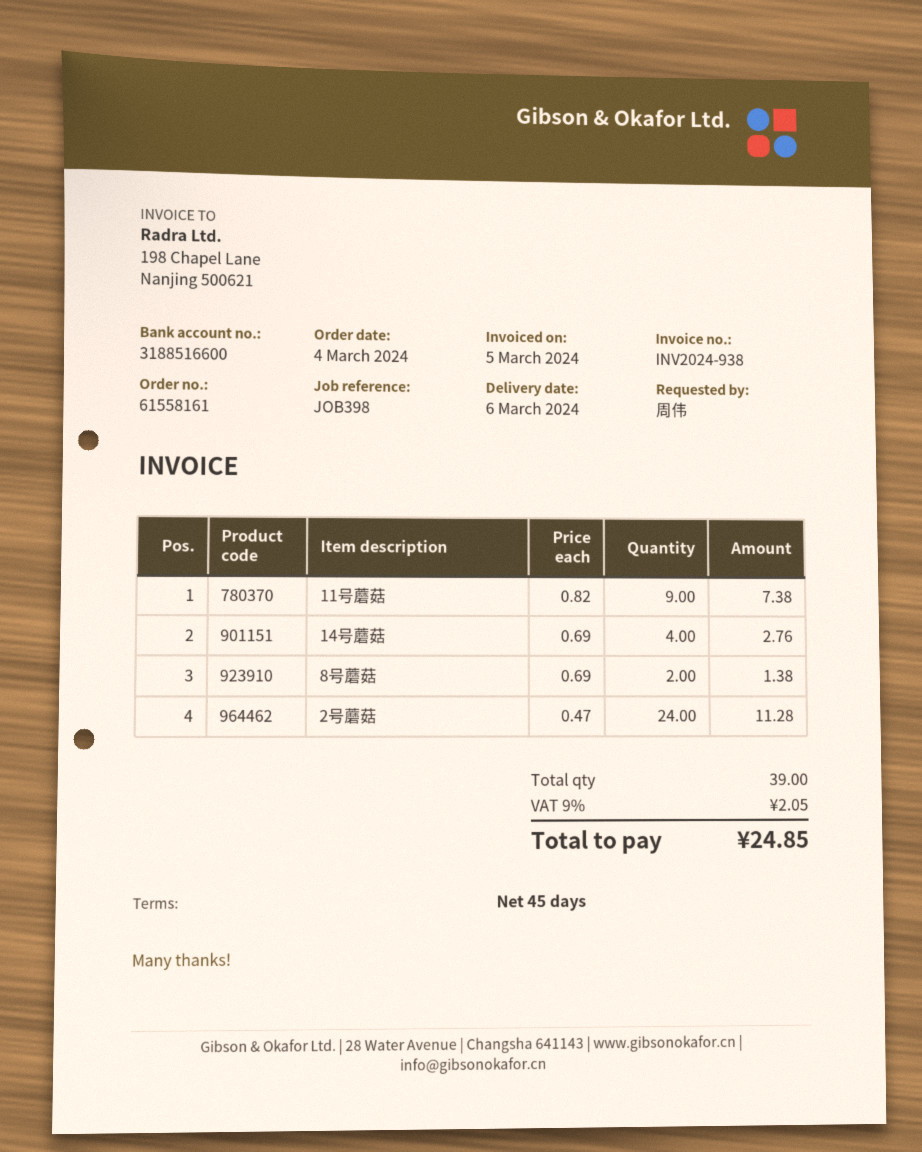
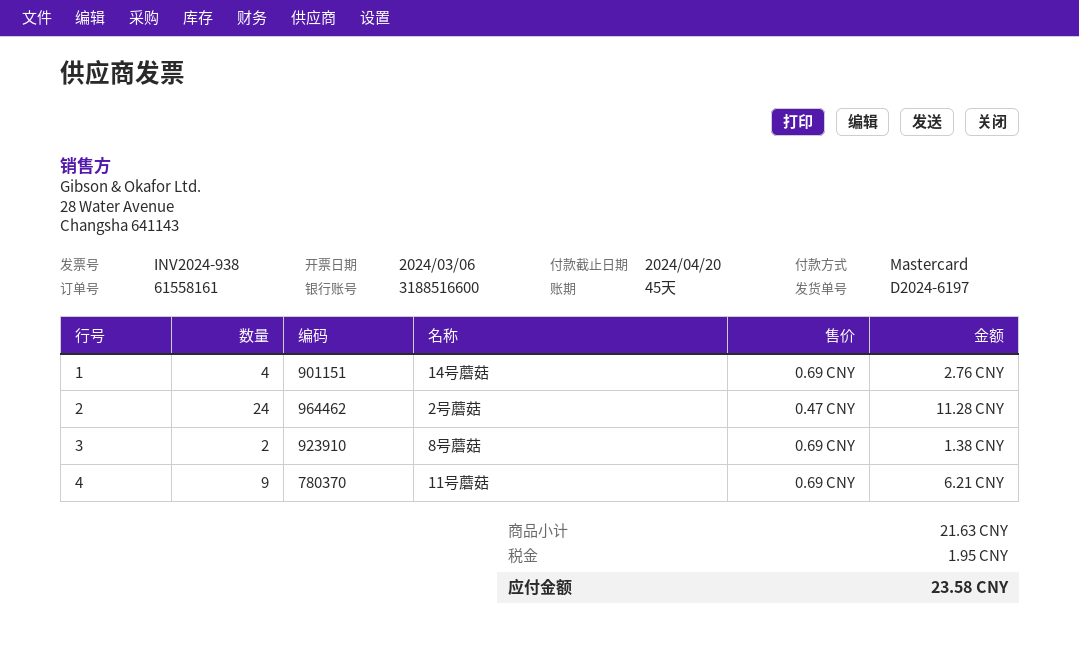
invoice date: 2024-03-05 -> 2024-03-06
11号蘑菇: 9 x 0.82 = 7.38 -> 9 x 0.69 = 6.21
tax: 2.05 -> 1.95
total: 24.85 -> 23.58

